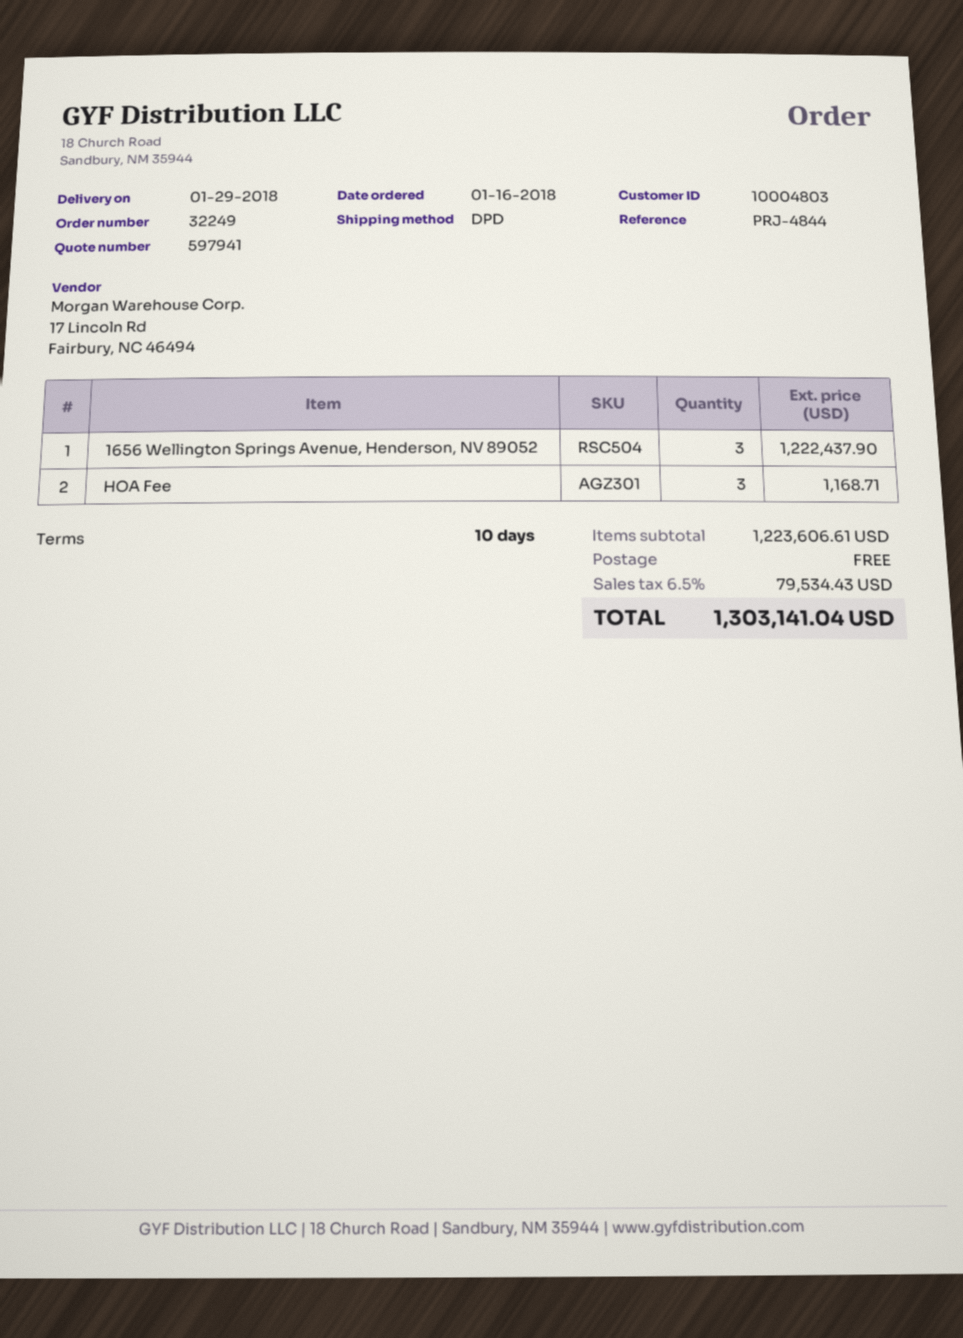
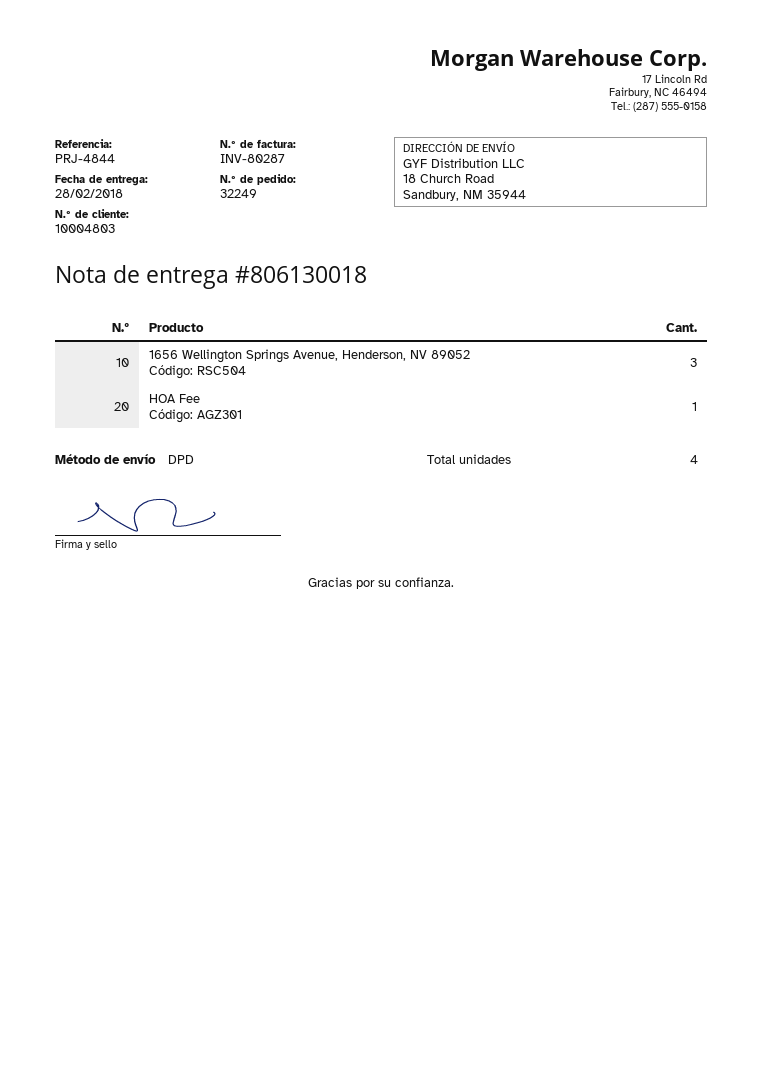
delivery date: 2018-01-29 -> 2018-02-28
HOA Fee: 3 -> 1

